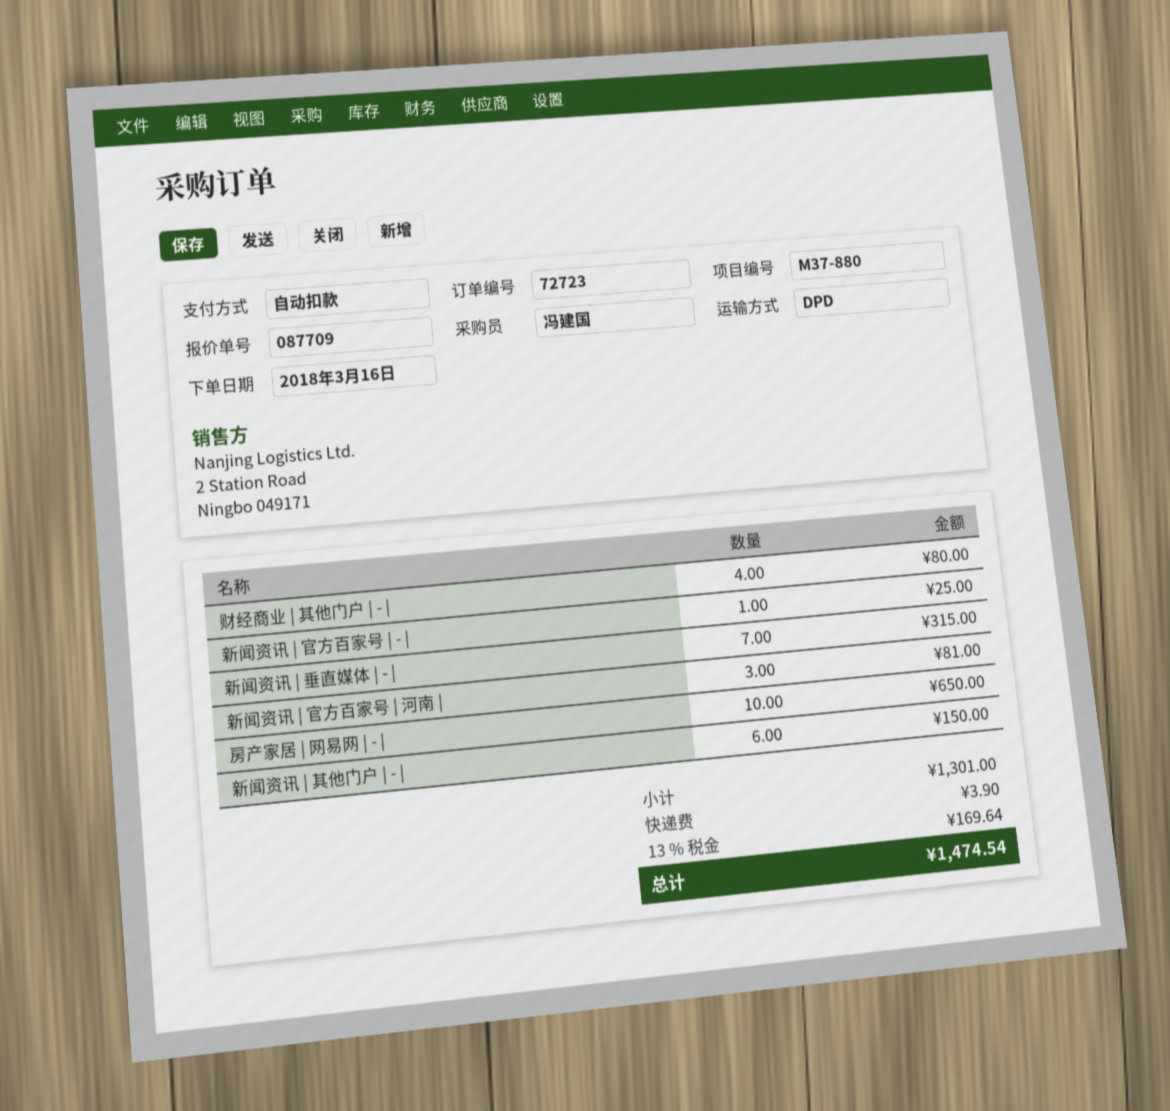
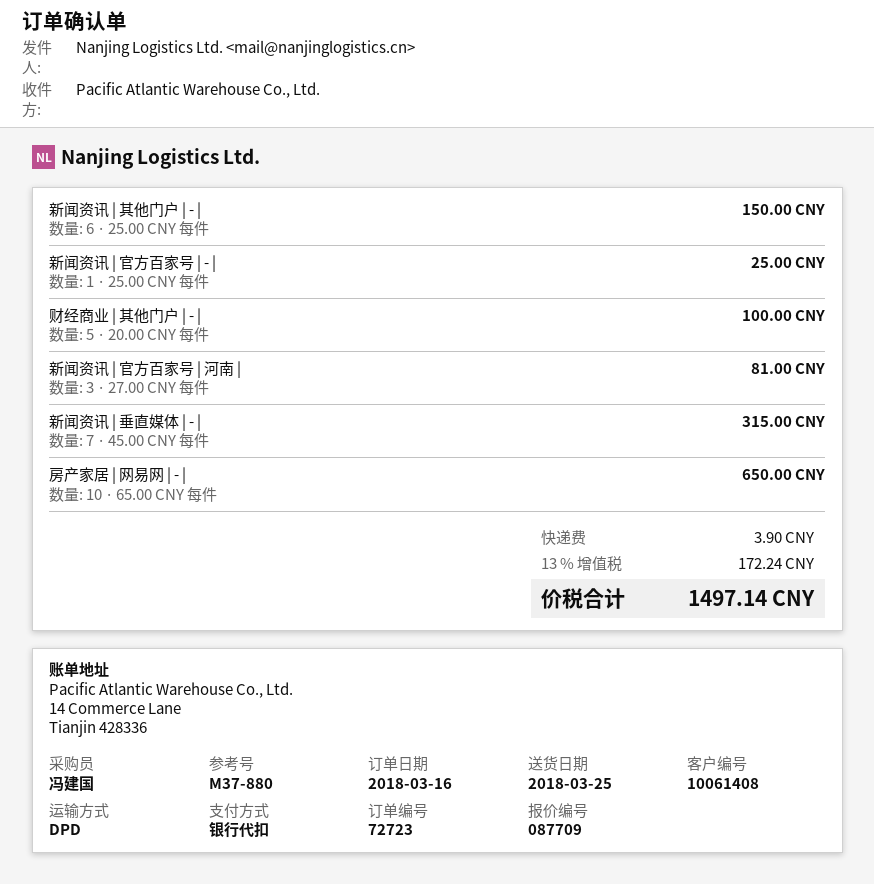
财经商业 | 其他门户 | - |: 4 for 80.00 -> 5 for 100.00
tax: 13% = 169.64 -> 13% = 172.24
total: 1474.54 -> 1497.14

